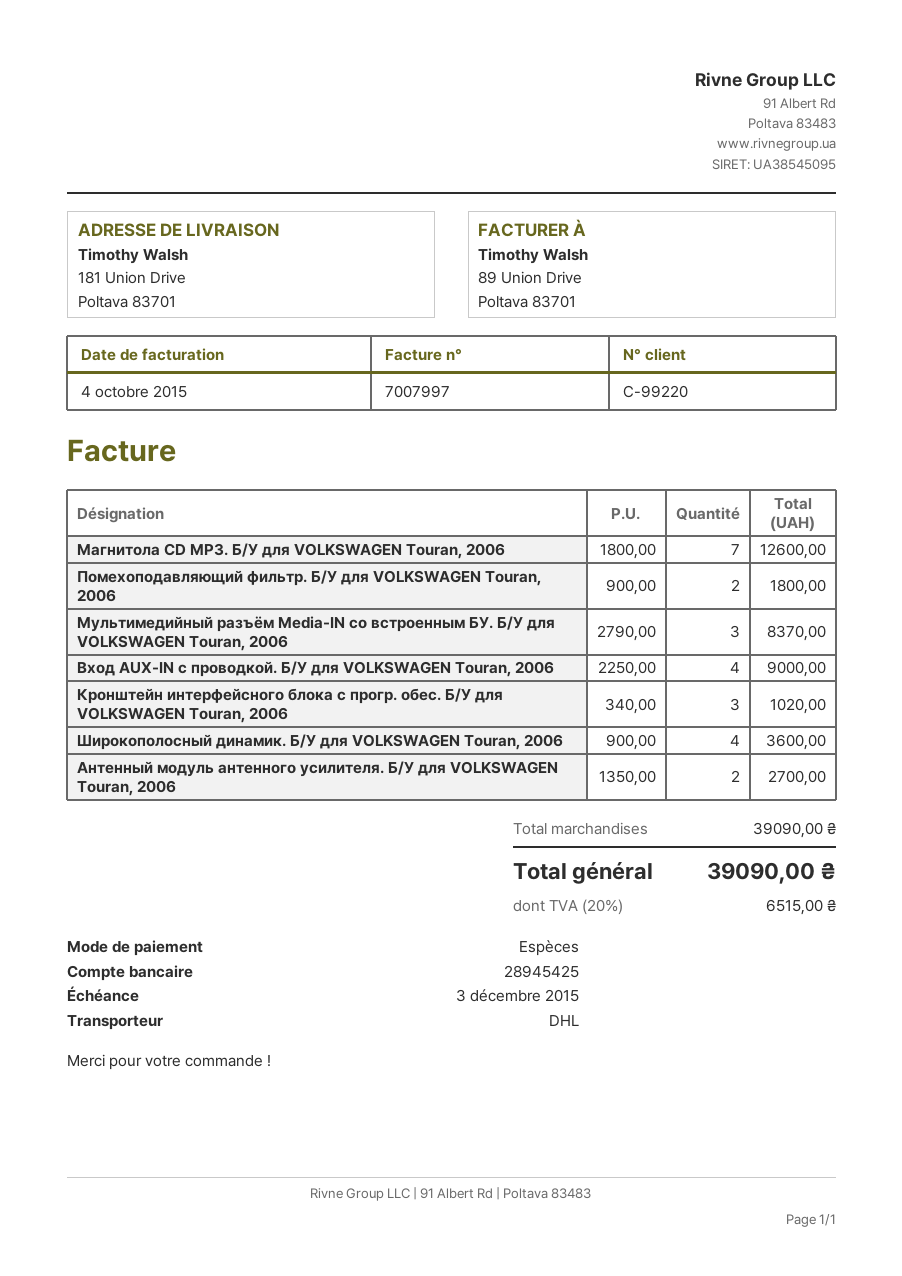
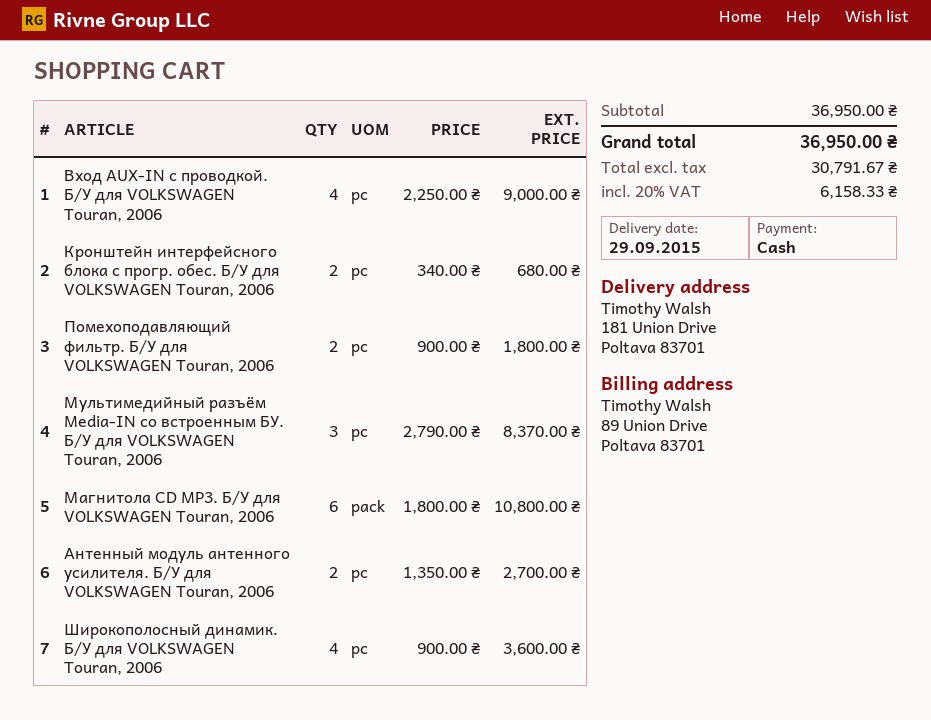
Магнитола CD MP3. Б/У для VOLKSWAGEN Touran, 2006: 7 x 1800.00 = 12600.00 -> 6 x 1800.00 = 10800.00
Кронштейн интерфейсного блока с прогр. обес. Б/У для VOLKSWAGEN Touran, 2006: 3 x 340.00 = 1020.00 -> 2 x 340.00 = 680.00
subtotal: 39090.00 -> 36950.00
tax: 20% = 6515.00 -> 20% = 6158.33
total: 39090.00 -> 36950.00

